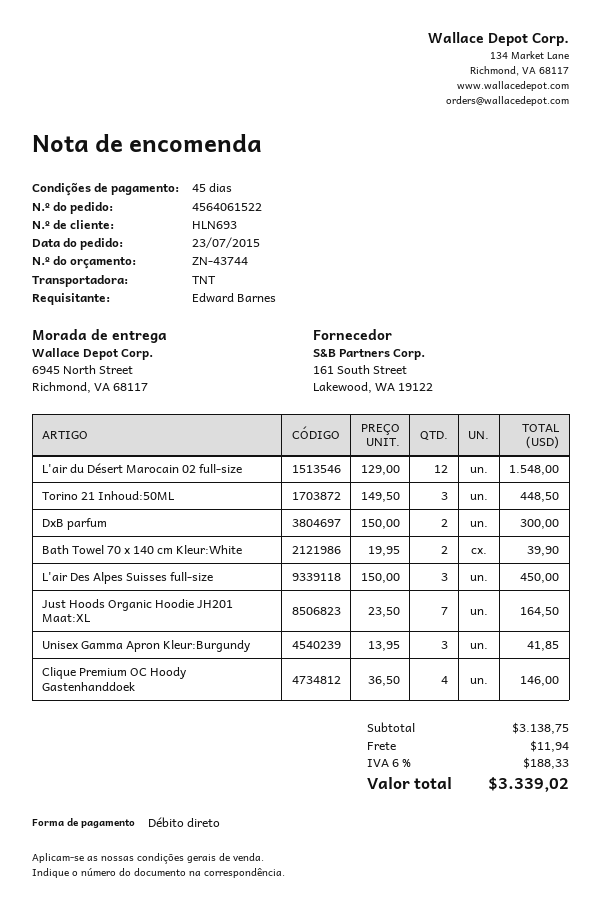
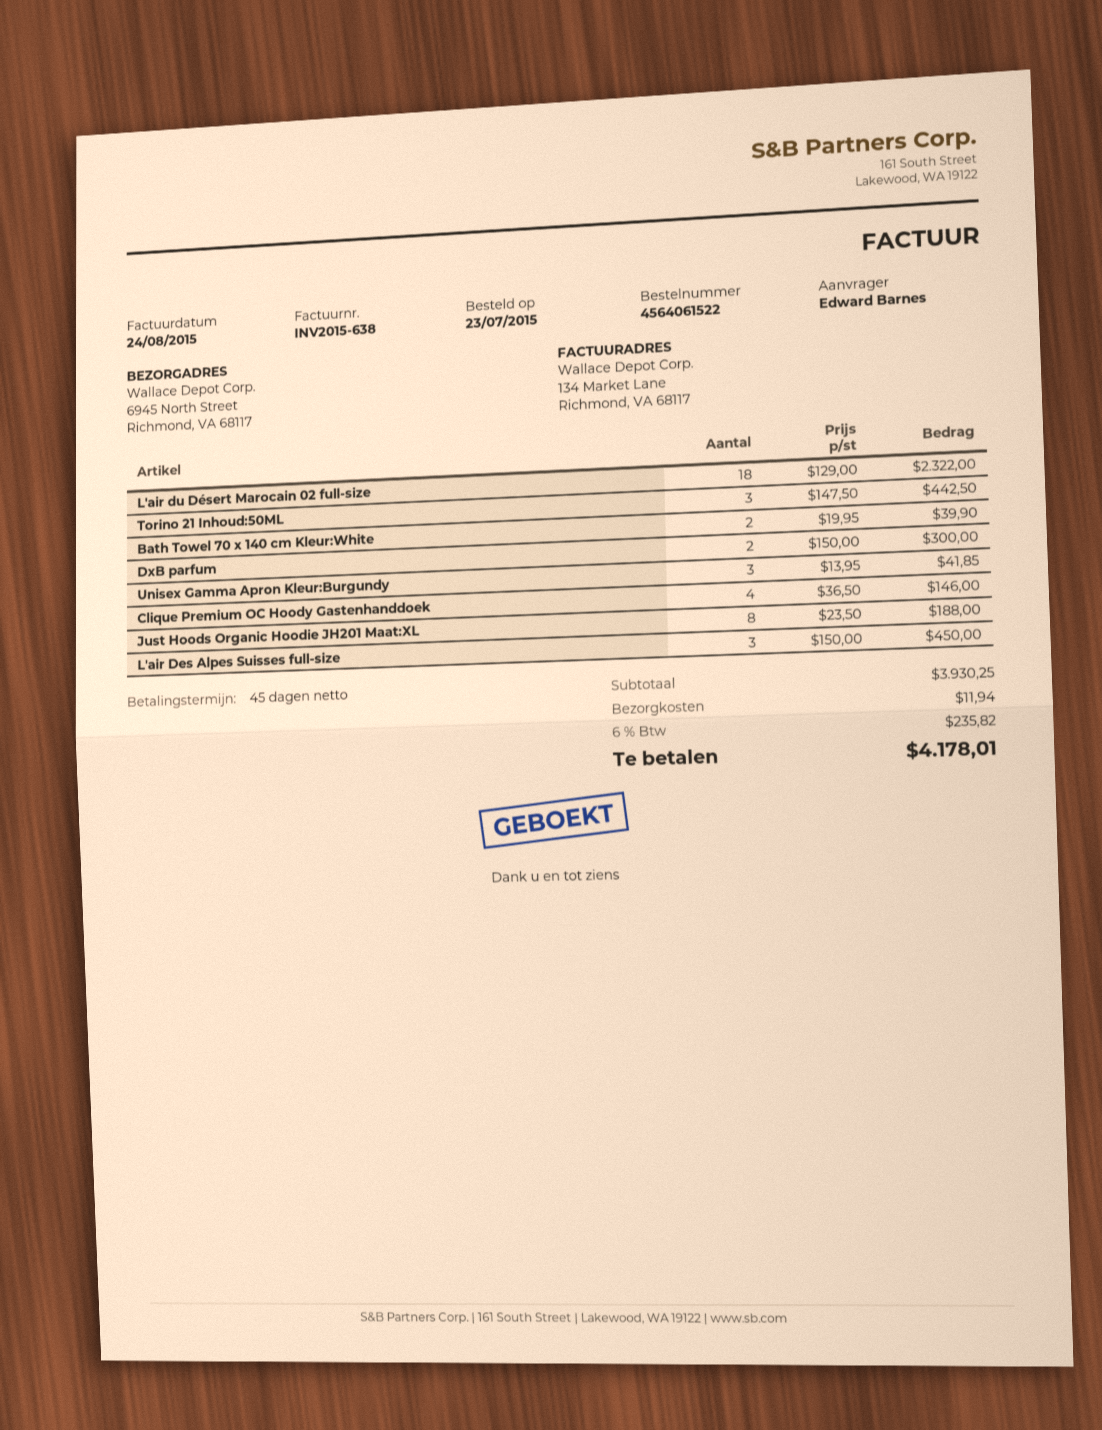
L'air du Désert Marocain 02 full-size: 12 x 129.00 = 1548.00 -> 18 x 129.00 = 2322.00
Torino 21 Inhoud:50ML: 3 x 149.50 = 448.50 -> 3 x 147.50 = 442.50
Just Hoods Organic Hoodie JH201 Maat:XL: 7 x 23.50 = 164.50 -> 8 x 23.50 = 188.00
subtotal: 3138.75 -> 3930.25
tax: 6% = 188.33 -> 6% = 235.82
total: 3339.02 -> 4178.01

